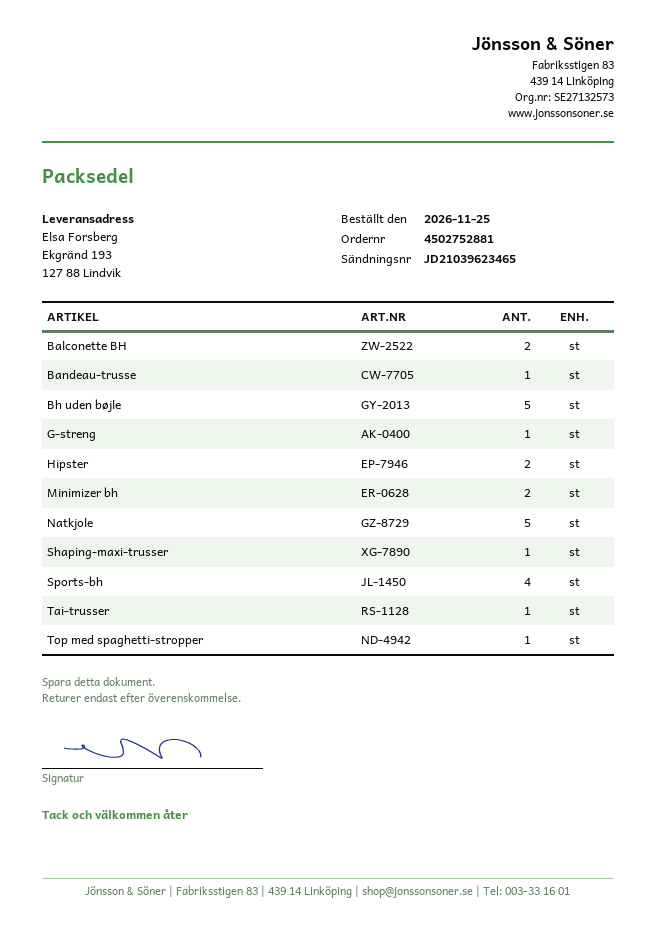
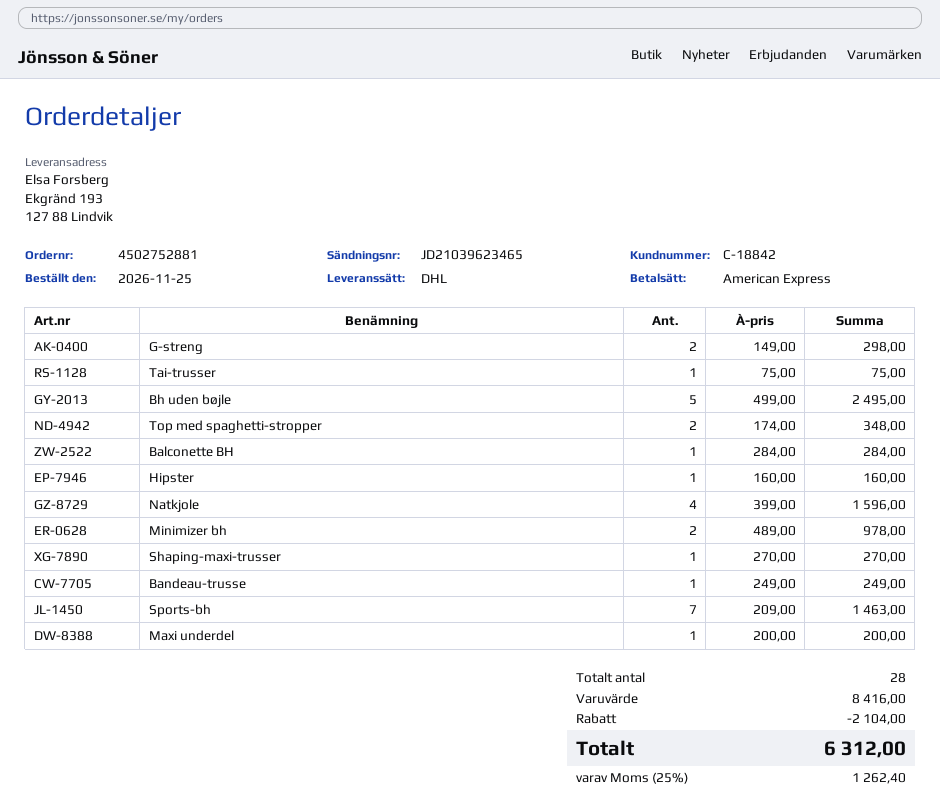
Balconette BH: 2 -> 1
G-streng: 1 -> 2
Hipster: 2 -> 1
Natkjole: 5 -> 4
Sports-bh: 4 -> 7
Top med spaghetti-stropper: 1 -> 2
Maxi underdel: none -> 1

